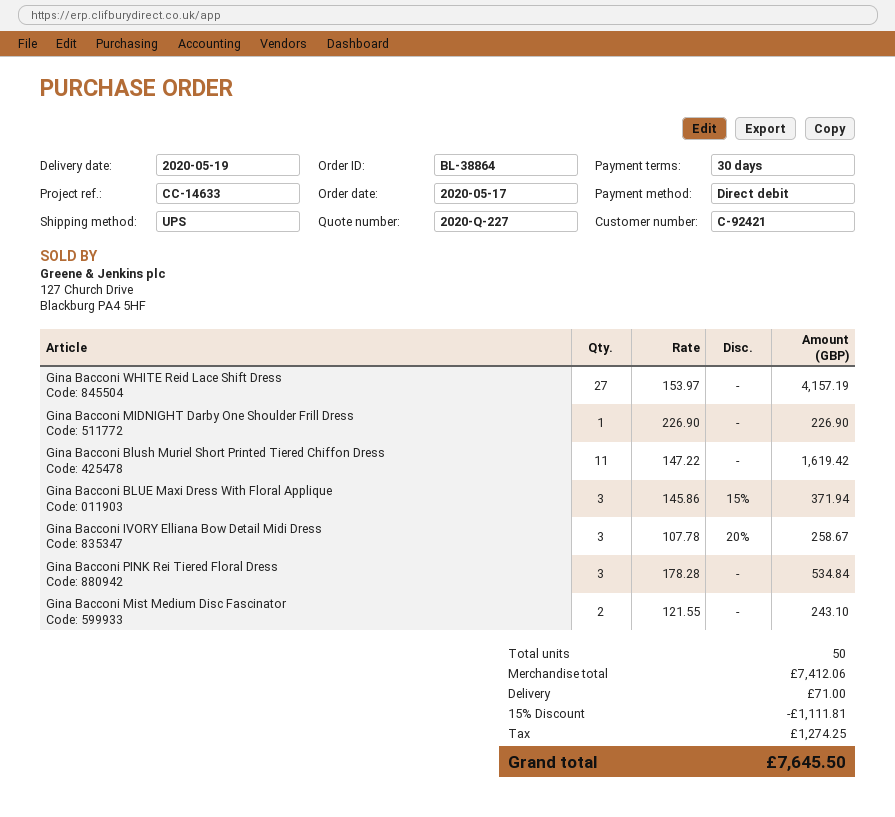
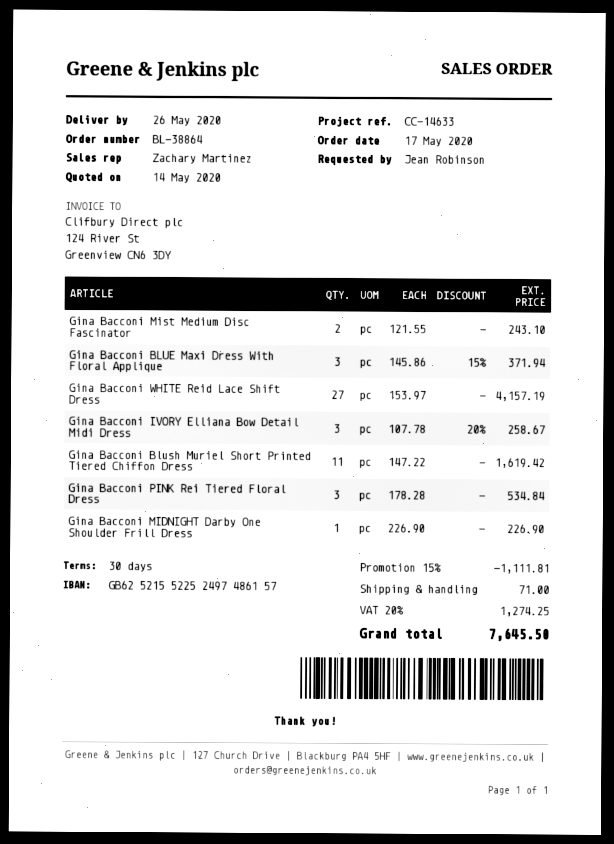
delivery date: 2020-05-19 -> 2020-05-26

